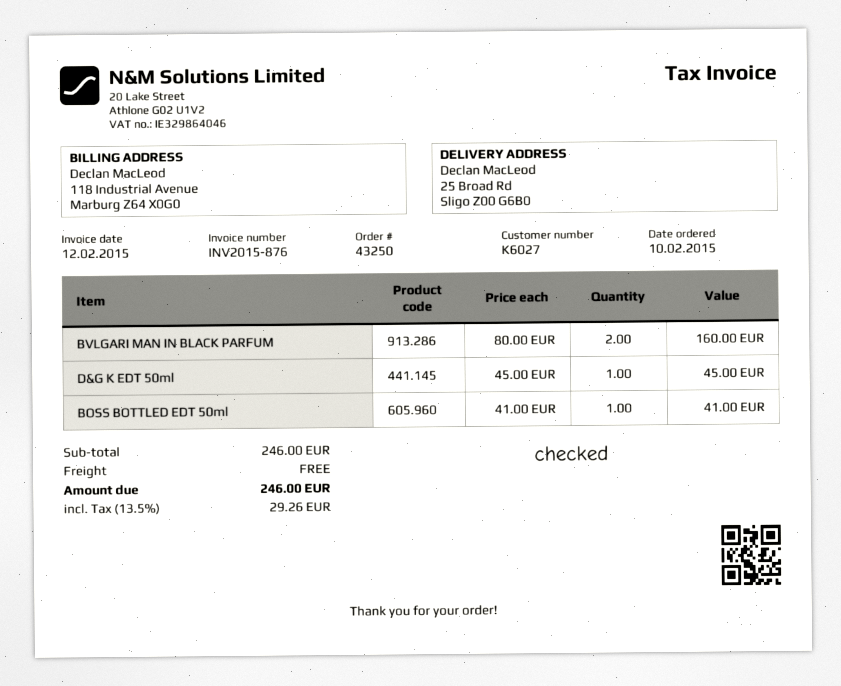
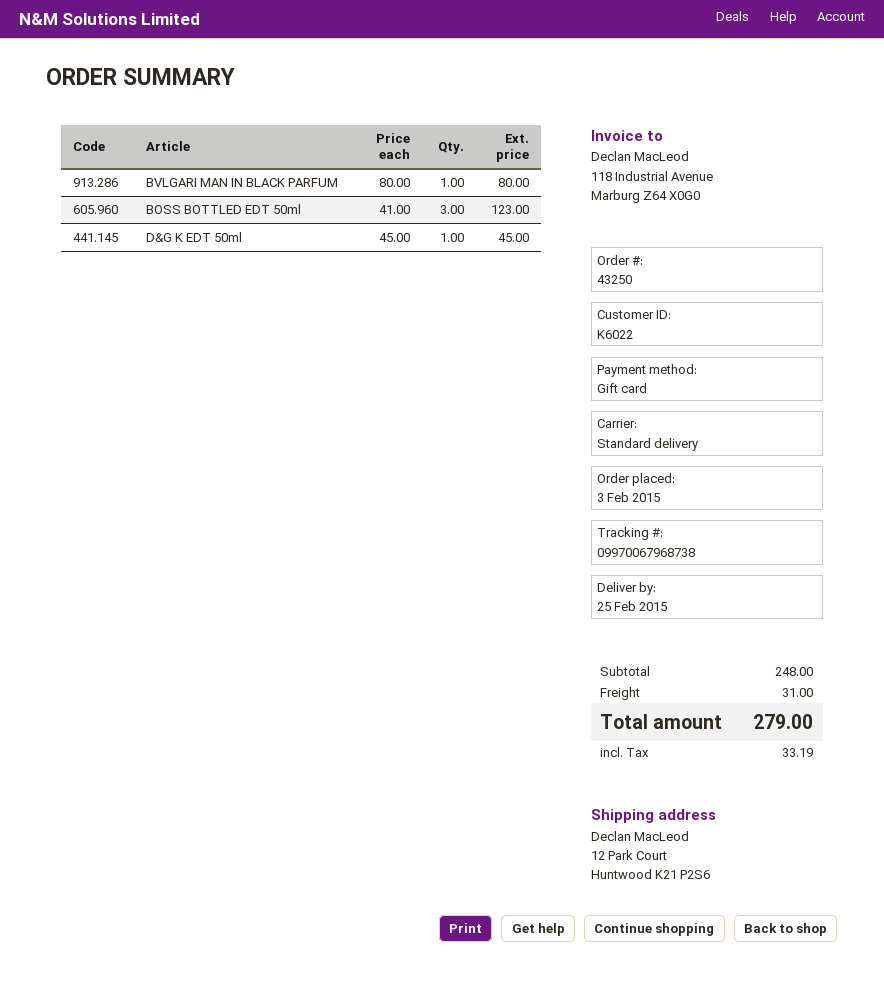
order date: 2015-02-10 -> 2015-02-03
customer number: K6027 -> K6022
ship to: 25 Broad Rd, Sligo Z00 G6B0 -> 12 Park Court, Huntwood K21 P2S6
BVLGARI MAN IN BLACK PARFUM: 2 x 80.00 = 160.00 -> 1 x 80.00 = 80.00
BOSS BOTTLED EDT 50ml: 1 x 41.00 = 41.00 -> 3 x 41.00 = 123.00
subtotal: 246.00 -> 248.00
shipping: 0.00 -> 31.00
tax: 29.26 -> 33.19
total: 246.00 -> 279.00

